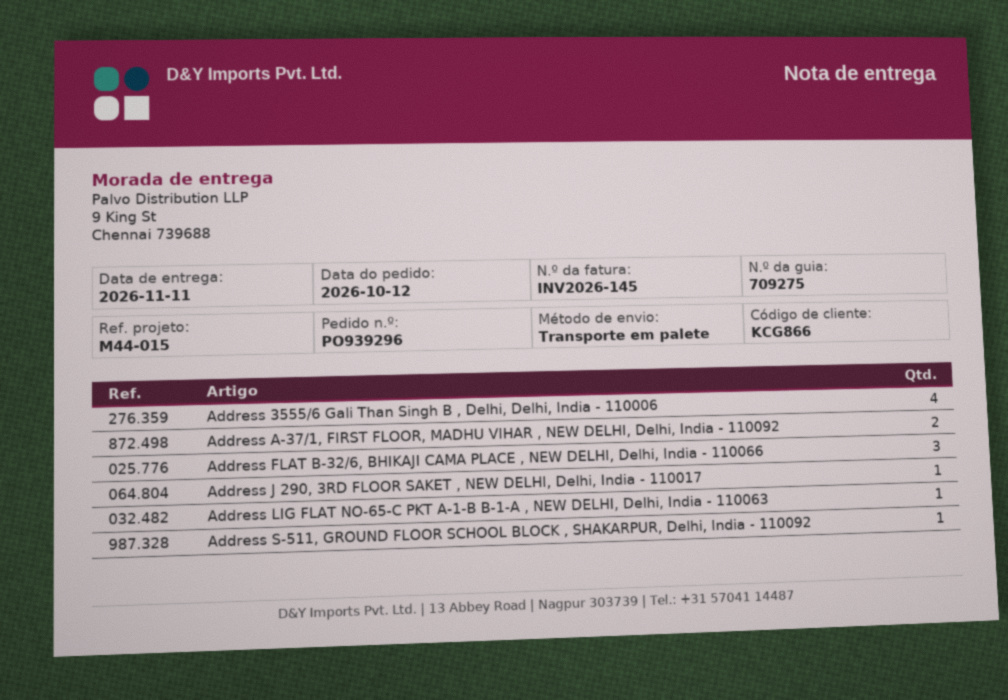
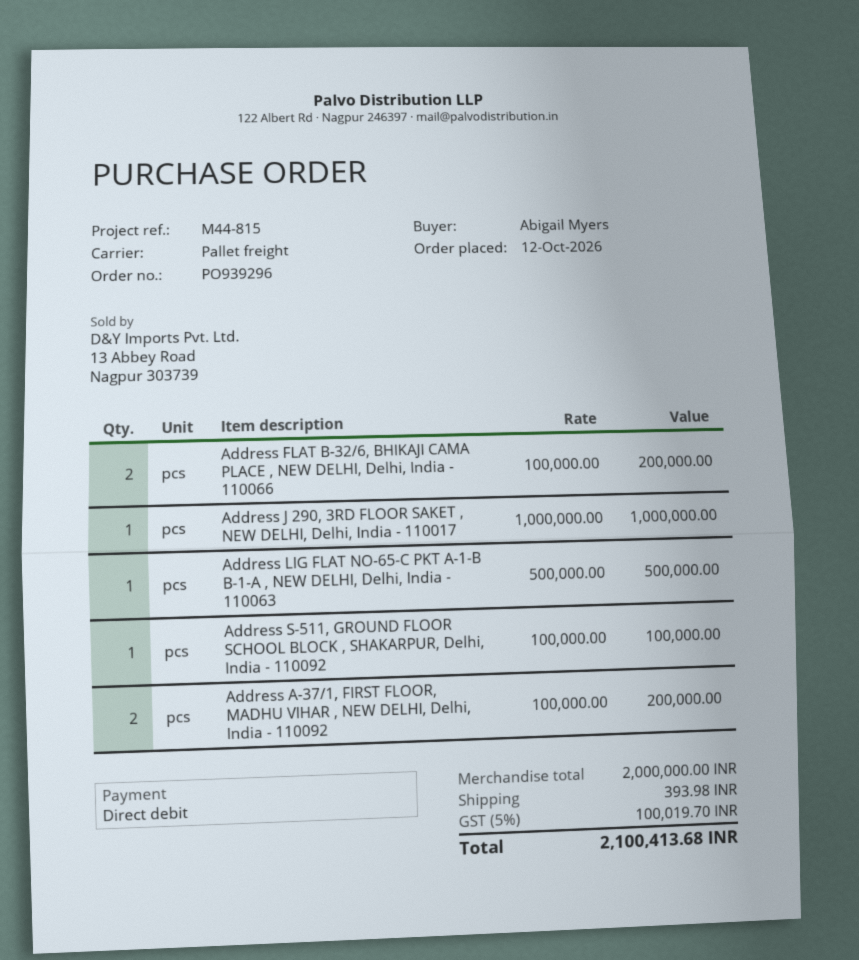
reference: M44-015 -> M44-815
Address 3555/6 Gali Than Singh B , Delhi, Delhi, India - 110006: 4 -> none
Address FLAT B-32/6, BHIKAJI CAMA PLACE , NEW DELHI, Delhi, India - 110066: 3 -> 2

